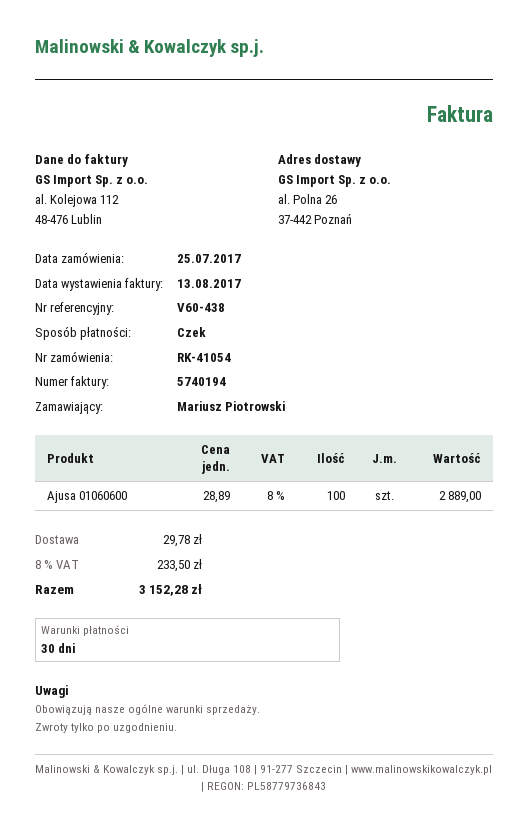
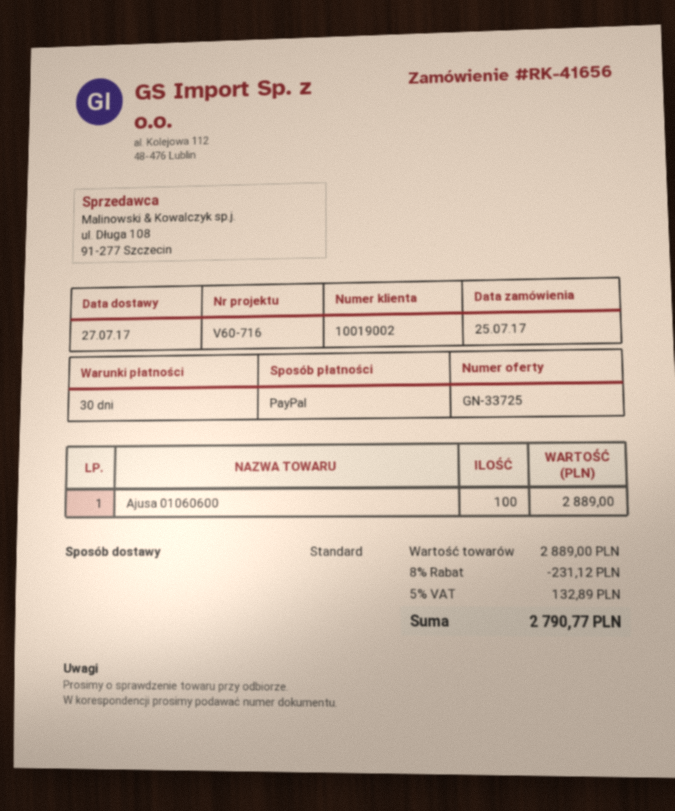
order number: RK-41054 -> RK-41656
reference: V60-438 -> V60-716
payment method: cheque -> PayPal
discount: none -> 8% = 231.12
shipping: 29.78 -> none
tax: 8% = 233.50 -> 5% = 132.89
total: 3152.28 -> 2790.77

